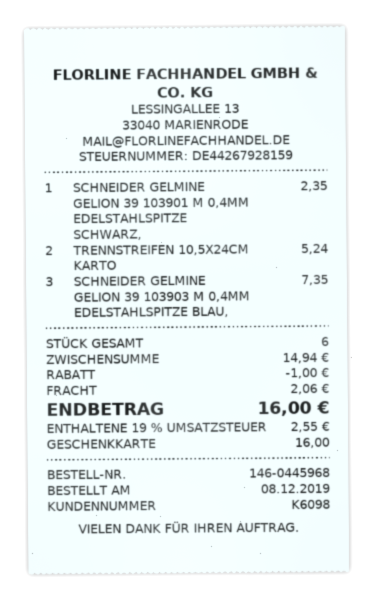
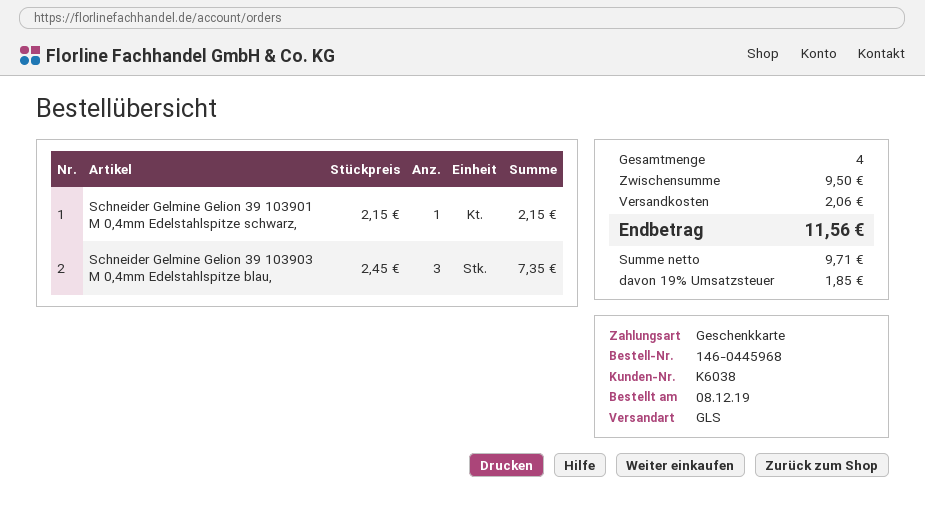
customer number: K6098 -> K6038
SCHNEIDER GELMINE GELION 39 103901 M 0,4MM EDELSTAHLSPITZE SCHWARZ,: 1 for 2.35 -> 1 for 2.15
TRENNSTREIFEN 10,5X24CM KARTO: 2 for 5.24 -> none
total quantity: 6 -> 4
subtotal: 14.94 -> 9.50
discount: 1.00 -> none
tax: 19% = 2.55 -> 19% = 1.85
total: 16.00 -> 11.56

